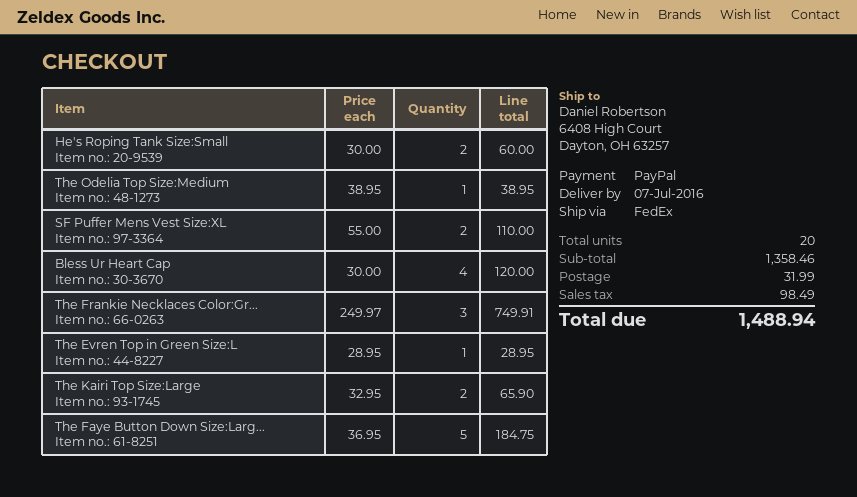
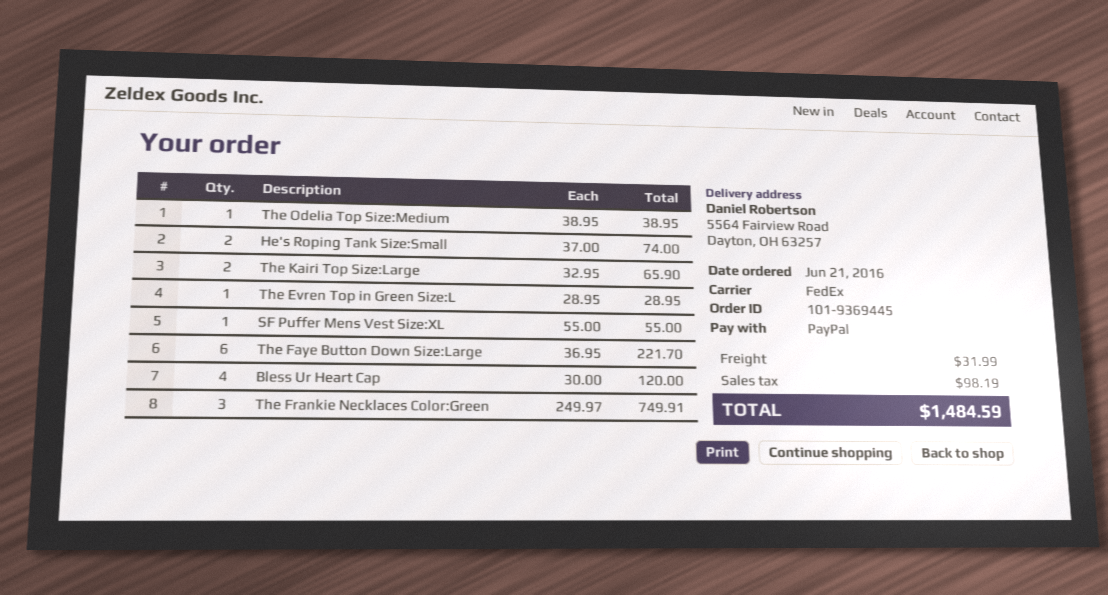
ship to: 6408 High Court, Dayton, OH 63257 -> 5564 Fairview Road, Dayton, OH 63257
He's Roping Tank Size:Small: 2 x 30.00 = 60.00 -> 2 x 37.00 = 74.00
SF Puffer Mens Vest Size:XL: 2 x 55.00 = 110.00 -> 1 x 55.00 = 55.00
The Faye Button Down Size:Larg...: 5 x 36.95 = 184.75 -> 6 x 36.95 = 221.70
tax: 98.49 -> 98.19
total: 1488.94 -> 1484.59

